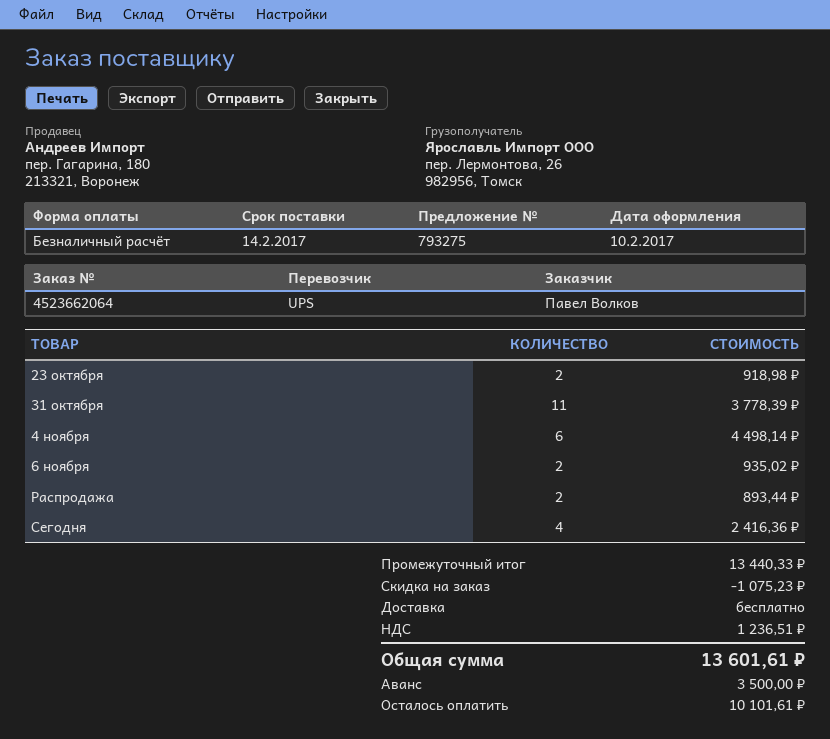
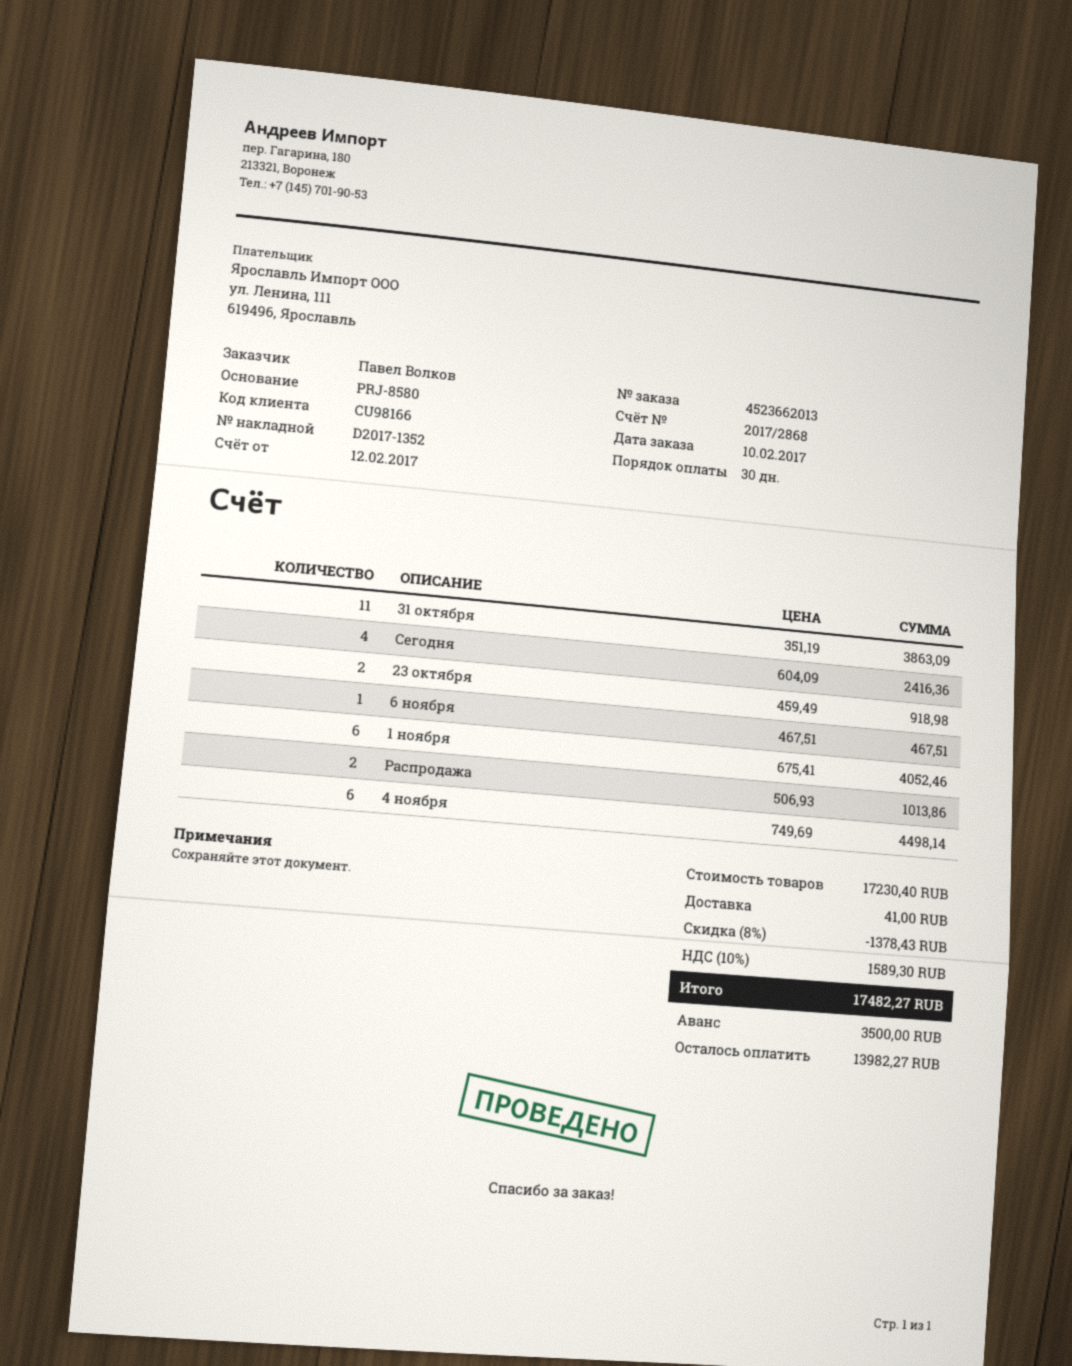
order number: 4523662064 -> 4523662013
31 октября: 11 for 3778.39 -> 11 for 3863.09
6 ноября: 2 for 935.02 -> 1 for 467.51
Распродажа: 2 for 893.44 -> 2 for 1013.86
1 ноября: none -> 6 for 4052.46
subtotal: 13440.33 -> 17230.40
discount: 1075.23 -> 1378.43
shipping: 0.00 -> 41.00
tax: 1236.51 -> 1589.30
total: 13601.61 -> 17482.27
balance: 10101.61 -> 13982.27

